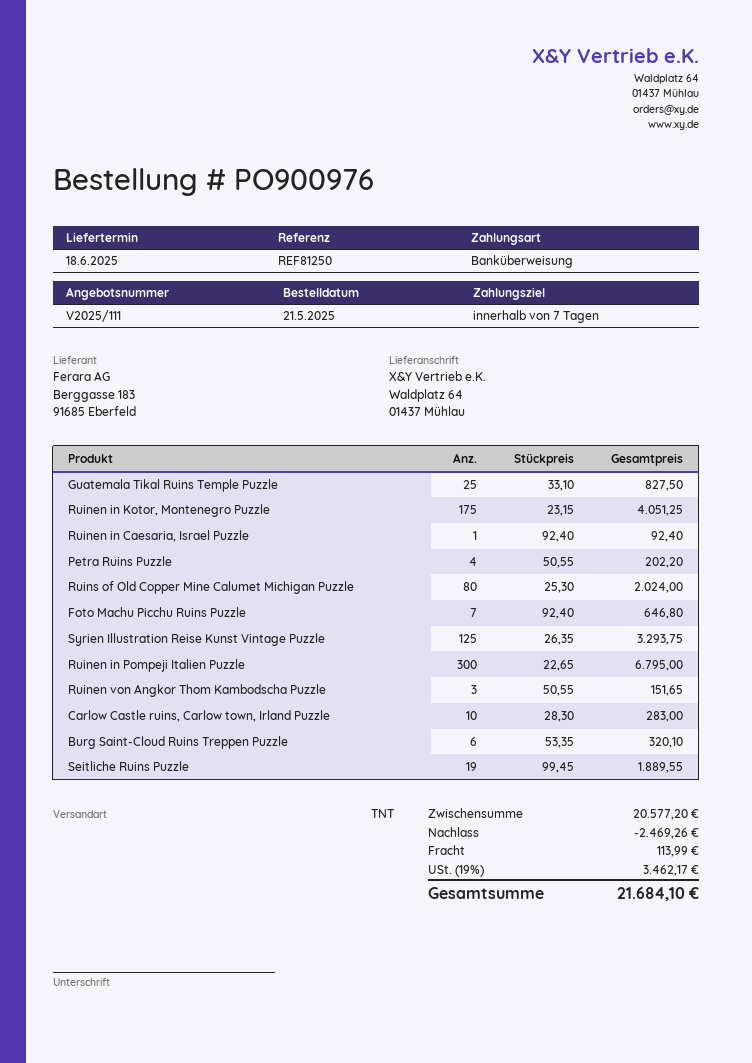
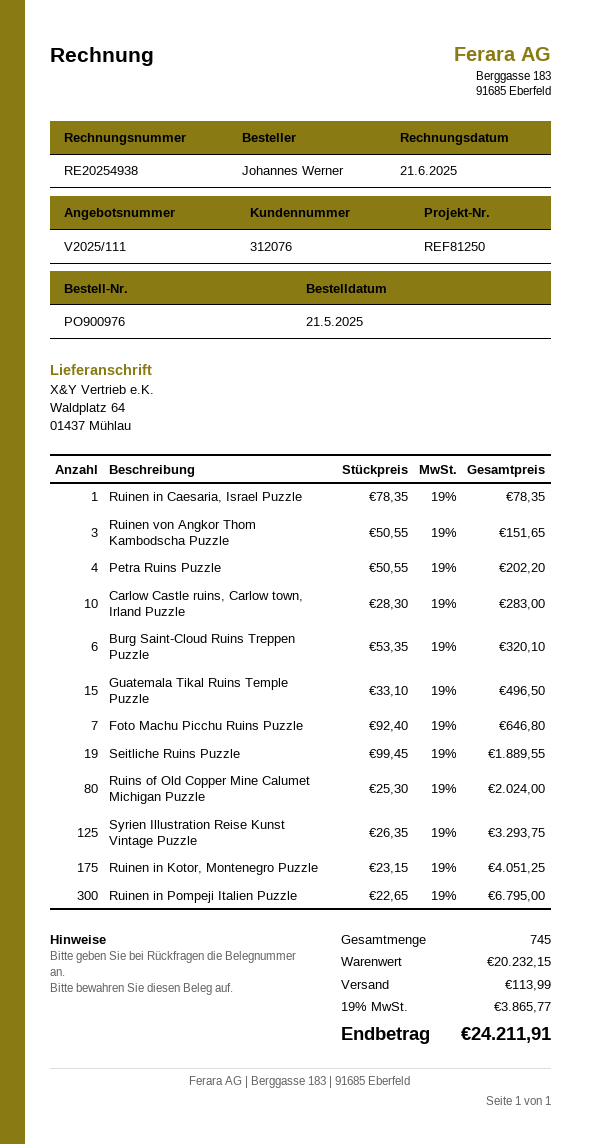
Guatemala Tikal Ruins Temple Puzzle: 25 x 33.10 = 827.50 -> 15 x 33.10 = 496.50
Ruinen in Caesaria, Israel Puzzle: 1 x 92.40 = 92.40 -> 1 x 78.35 = 78.35
subtotal: 20577.20 -> 20232.15
discount: 2469.26 -> none
tax: 19% = 3462.17 -> 19% = 3865.77
total: 21684.10 -> 24211.91

